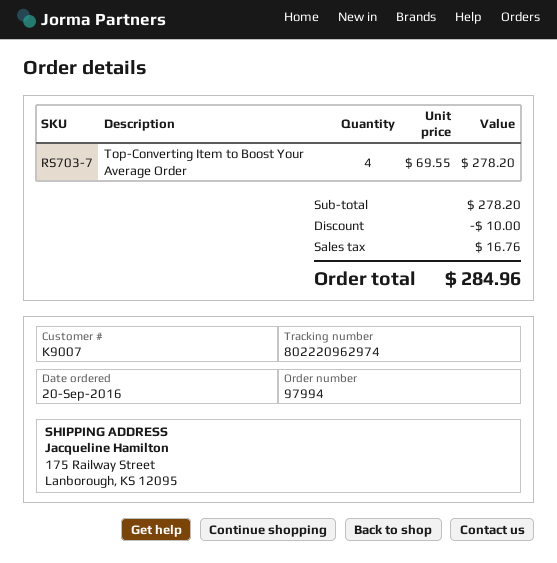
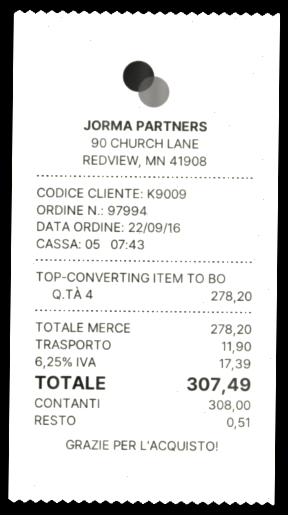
order date: 2016-09-20 -> 2016-09-22
customer number: K9007 -> K9009
discount: 10.00 -> none
shipping: none -> 11.90
tax: 16.76 -> 17.39
total: 284.96 -> 307.49

